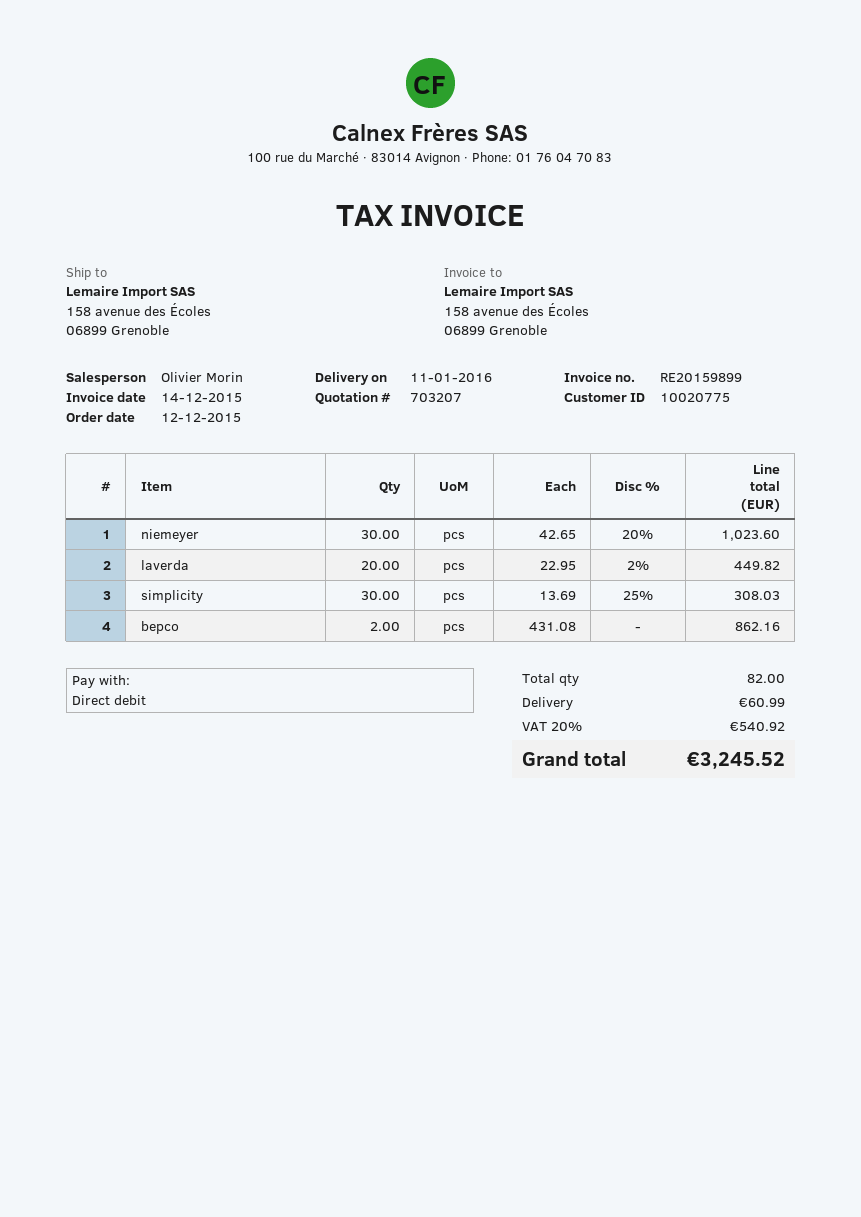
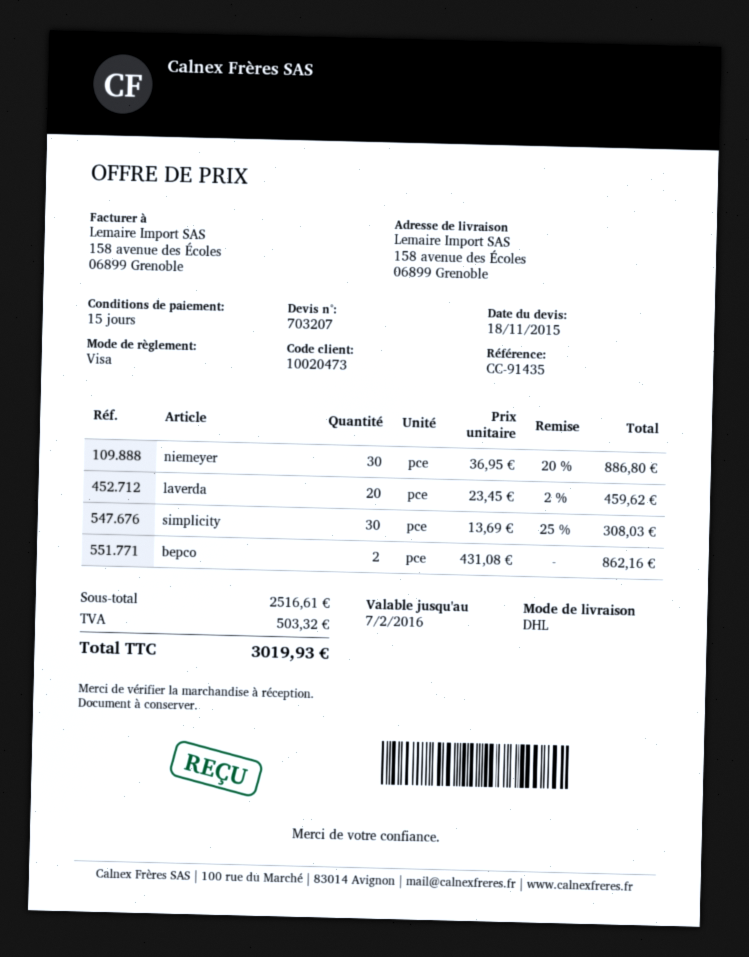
customer number: 10020775 -> 10020473
payment method: direct debit -> Visa
niemeyer: 30 x 42.65 - 20% = 1023.60 -> 30 x 36.95 - 20% = 886.80
laverda: 20 x 22.95 - 2% = 449.82 -> 20 x 23.45 - 2% = 459.62
shipping: 60.99 -> none
tax: 540.92 -> 503.32
total: 3245.52 -> 3019.93

